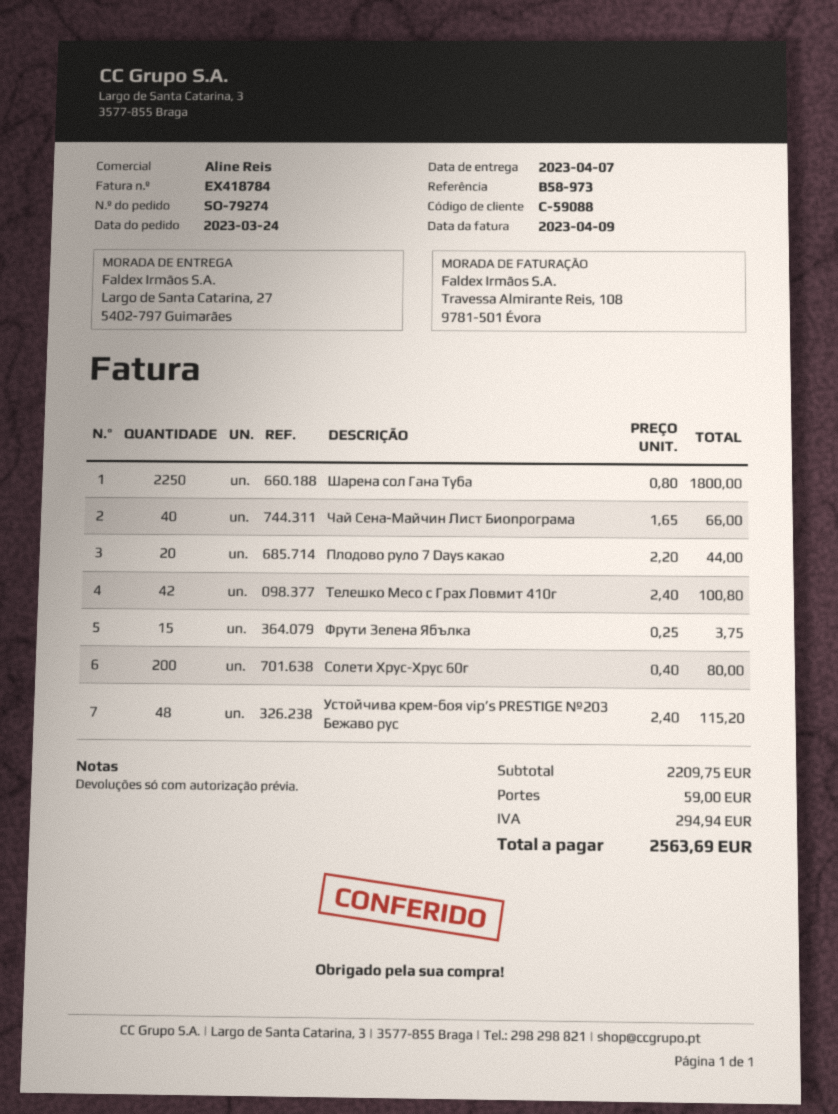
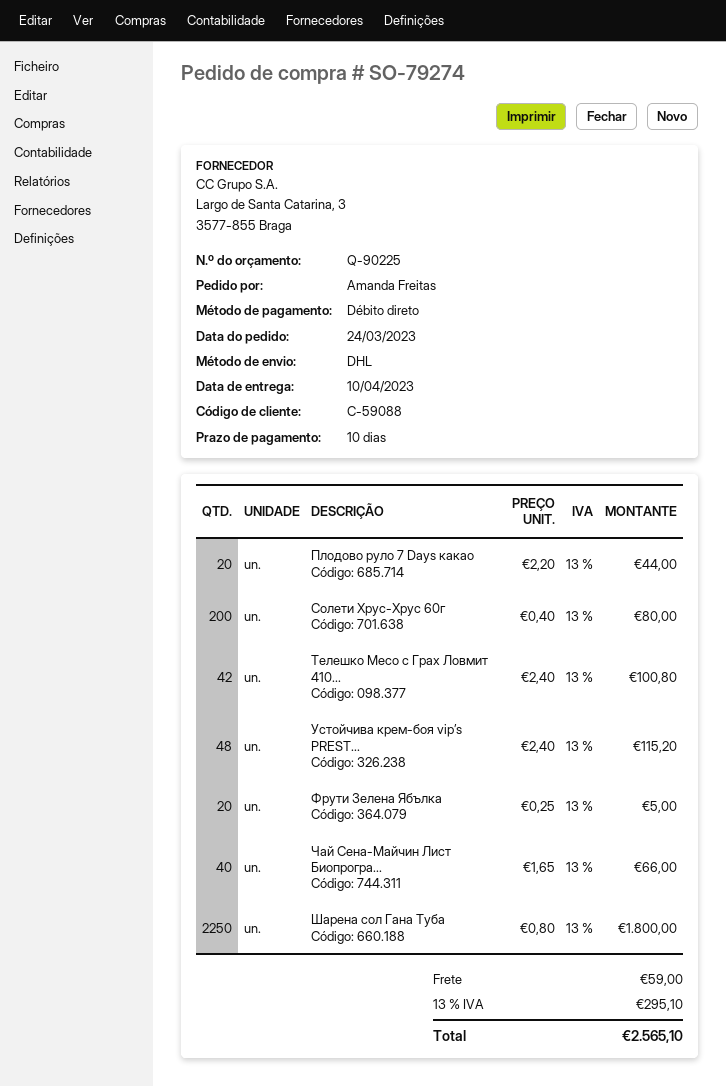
delivery date: 2023-04-07 -> 2023-04-10
Фрути Зелена Ябълка: 15 x 0.25 = 3.75 -> 20 x 0.25 = 5.00
tax: 294.94 -> 295.10
total: 2563.69 -> 2565.10

